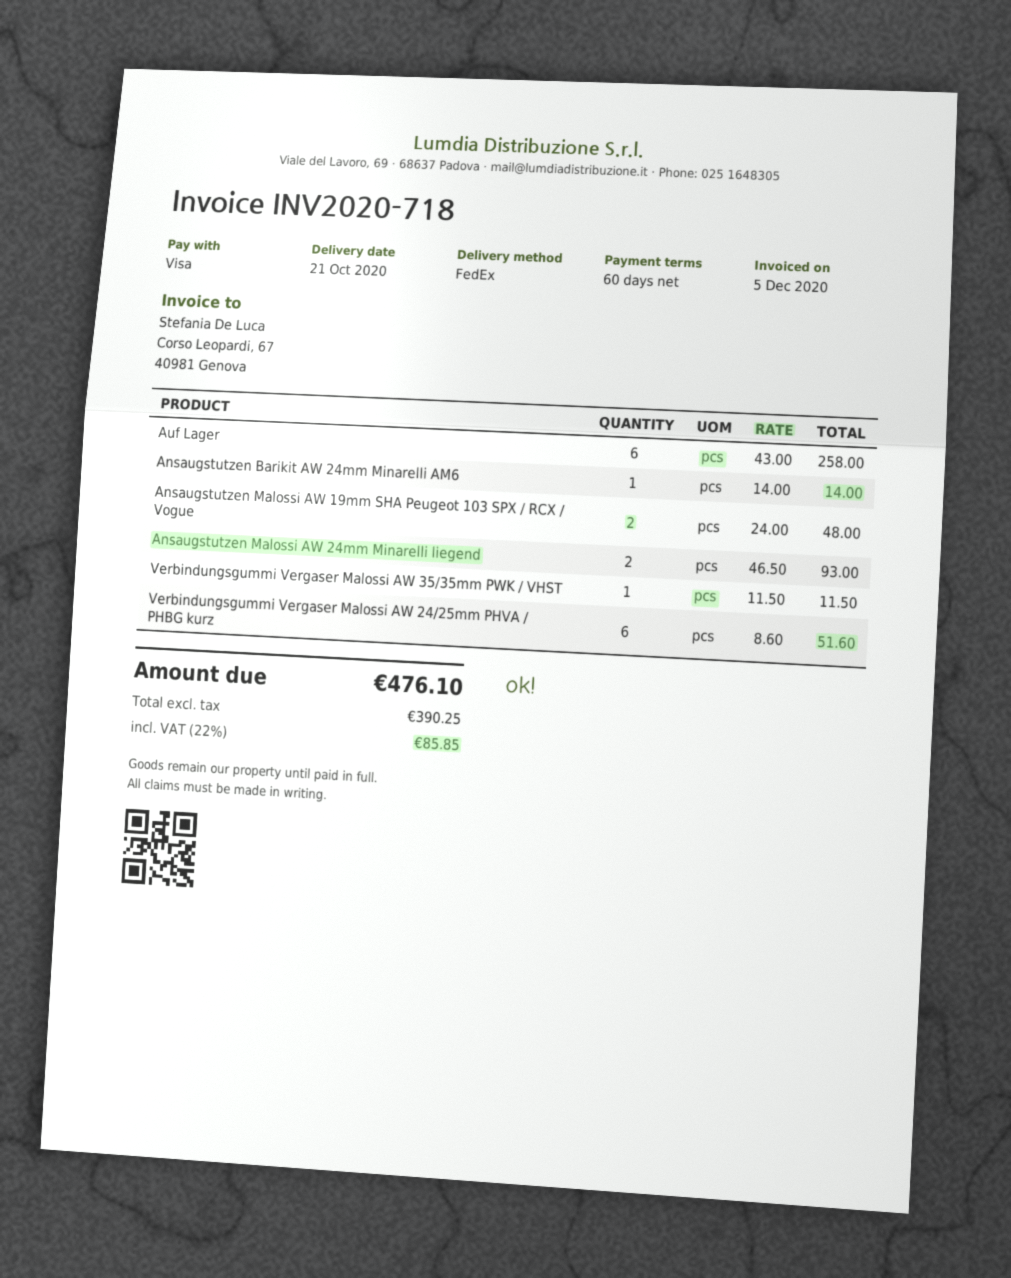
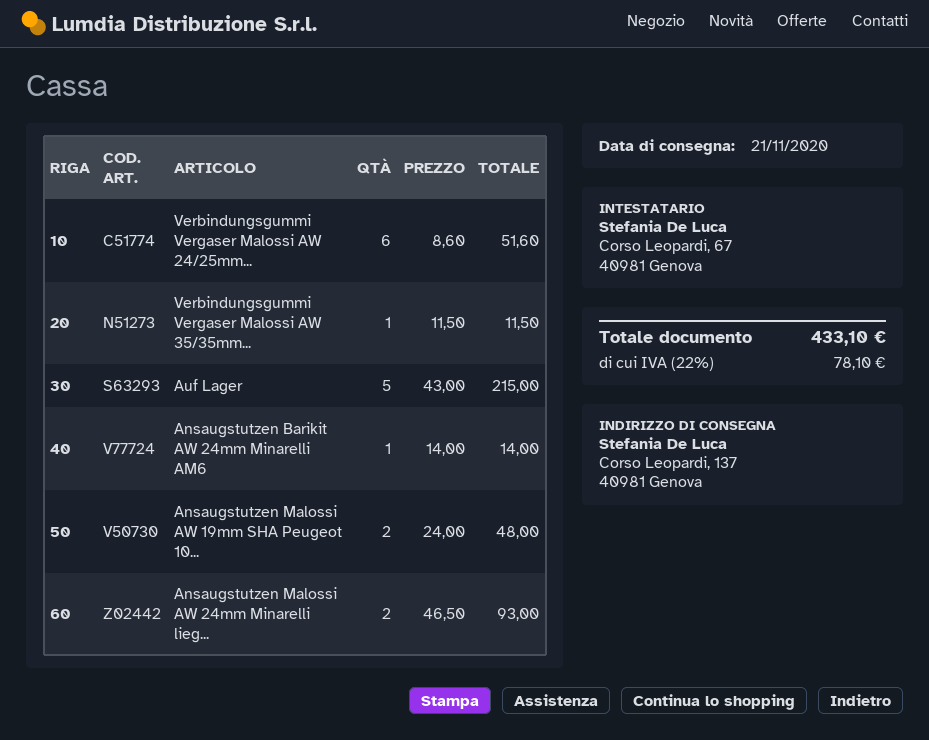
delivery date: 2020-10-21 -> 2020-11-21
Auf Lager: 6 x 43.00 = 258.00 -> 5 x 43.00 = 215.00
tax: 22% = 85.85 -> 22% = 78.10
total: 476.10 -> 433.10

